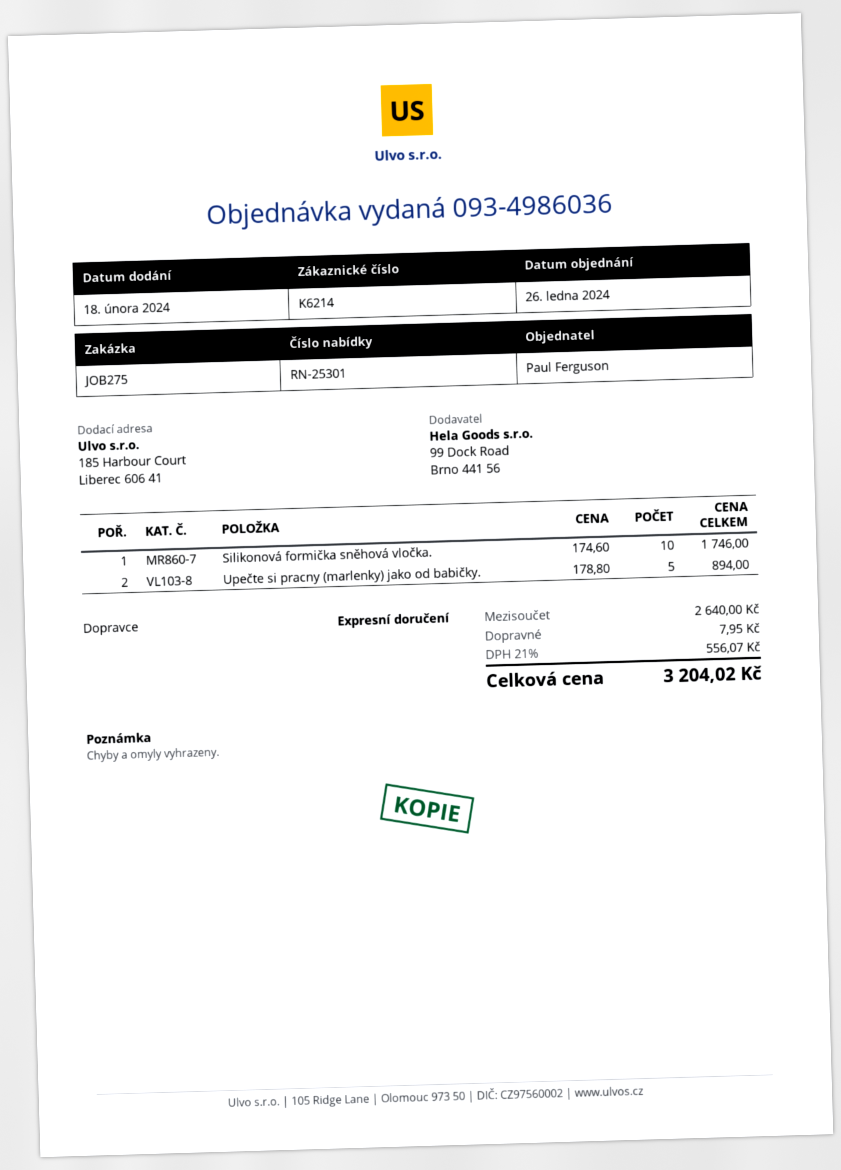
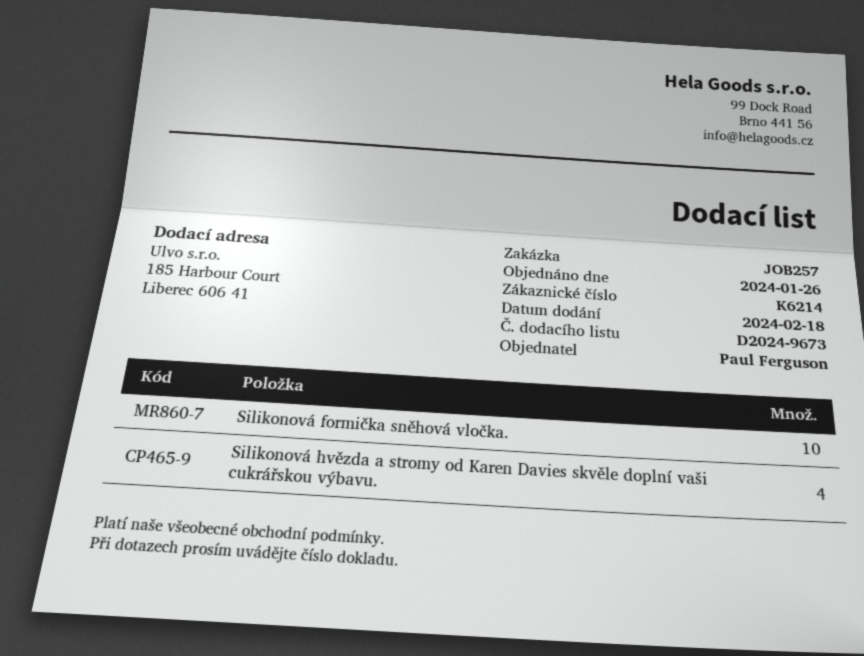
reference: JOB275 -> JOB257
Upečte si pracny (marlenky) jako od babičky.: 5 -> none
Silikonová hvězda a stromy od Karen Davies skvěle doplní vaši cukrářskou výbavu.: none -> 4

